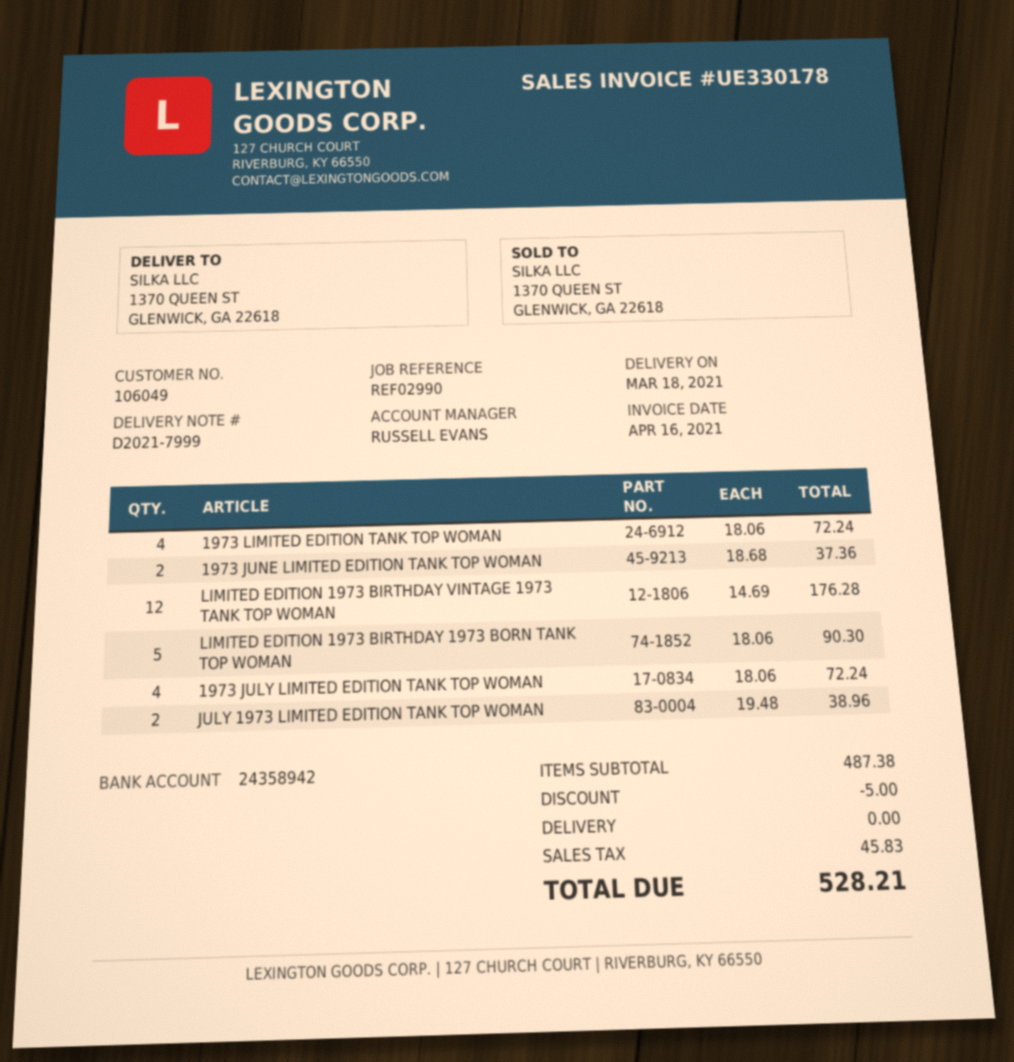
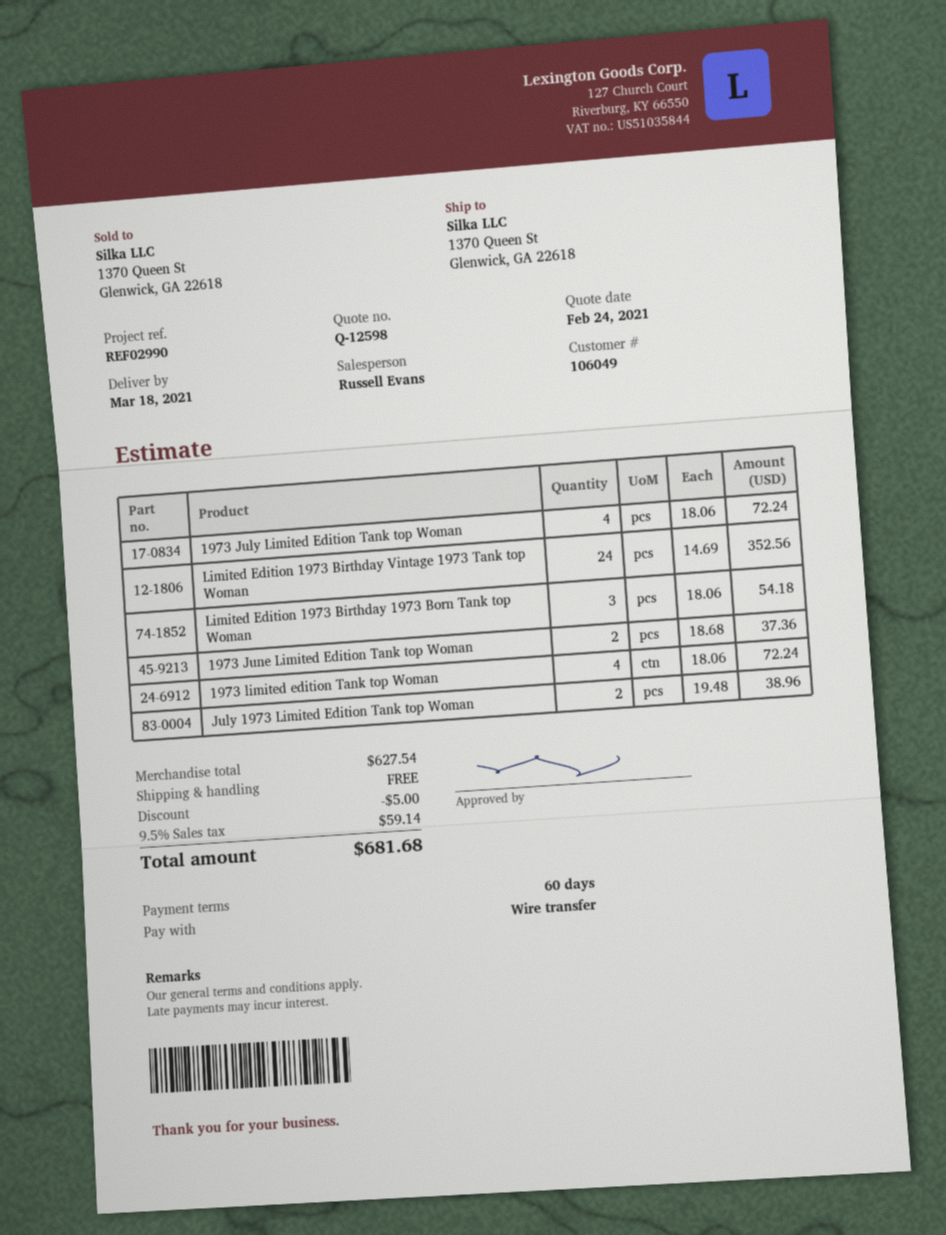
LIMITED EDITION 1973 BIRTHDAY VINTAGE 1973 TANK TOP WOMAN: 12 x 14.69 = 176.28 -> 24 x 14.69 = 352.56
LIMITED EDITION 1973 BIRTHDAY 1973 BORN TANK TOP WOMAN: 5 x 18.06 = 90.30 -> 3 x 18.06 = 54.18
subtotal: 487.38 -> 627.54
tax: 45.83 -> 59.14
total: 528.21 -> 681.68

